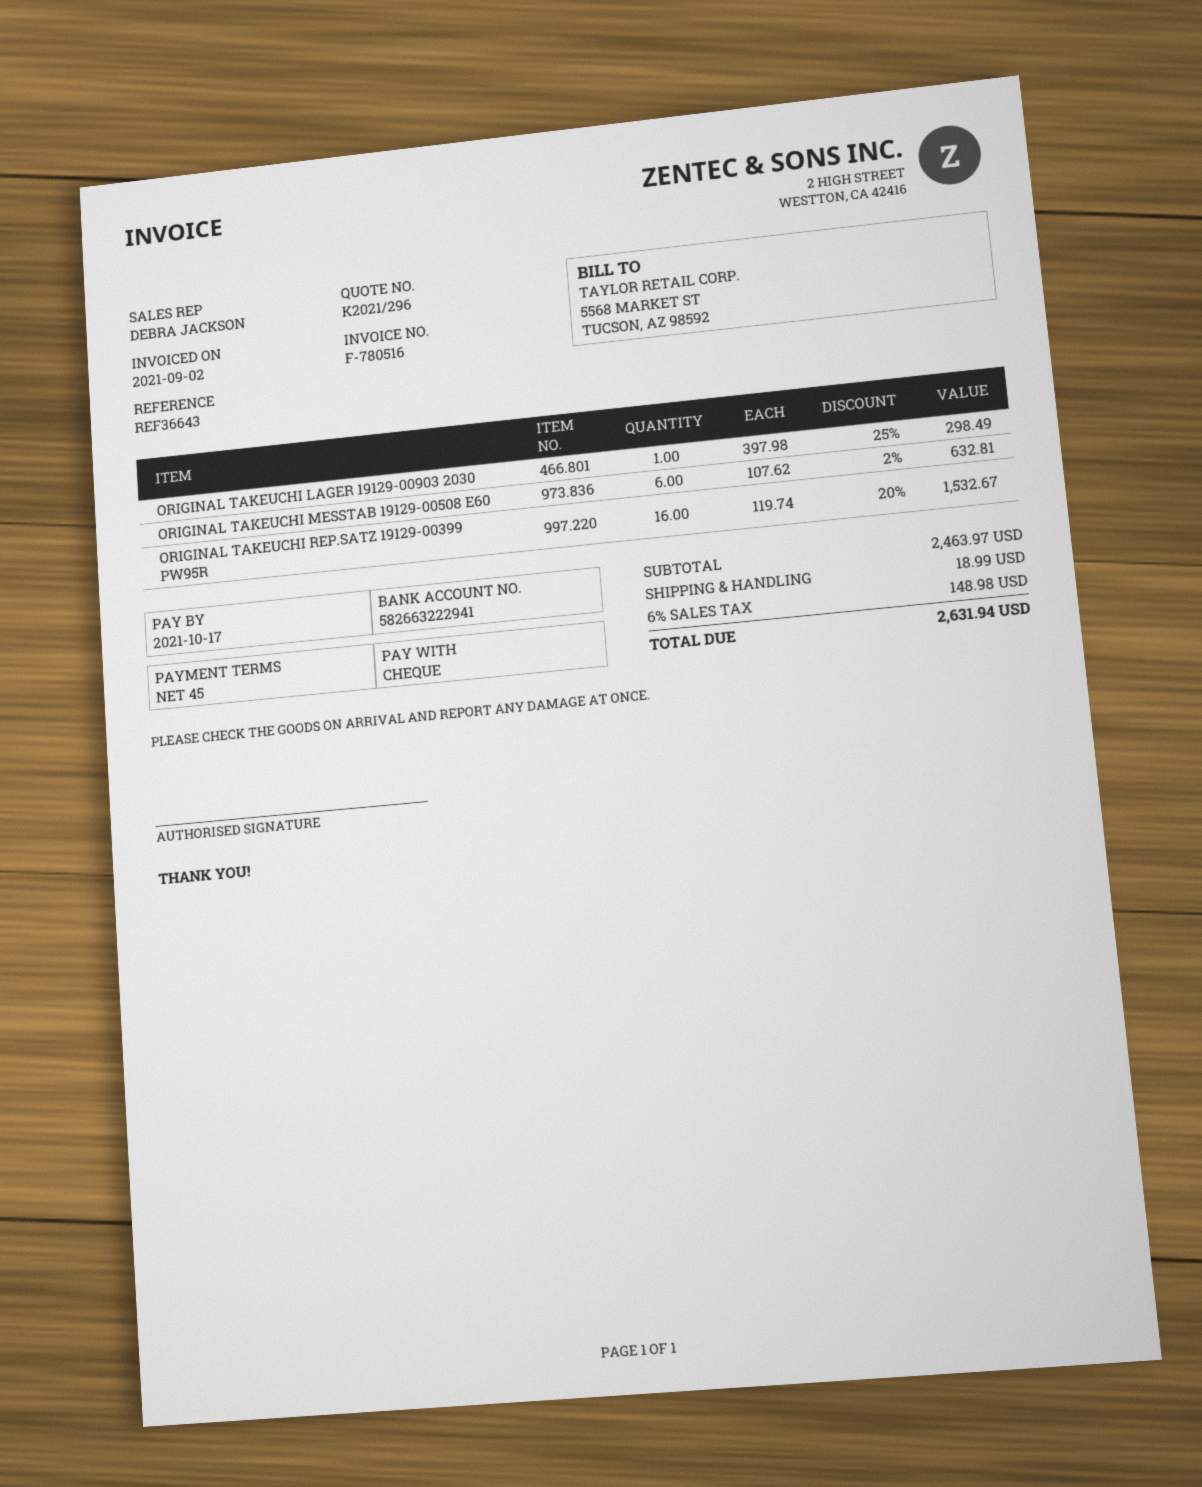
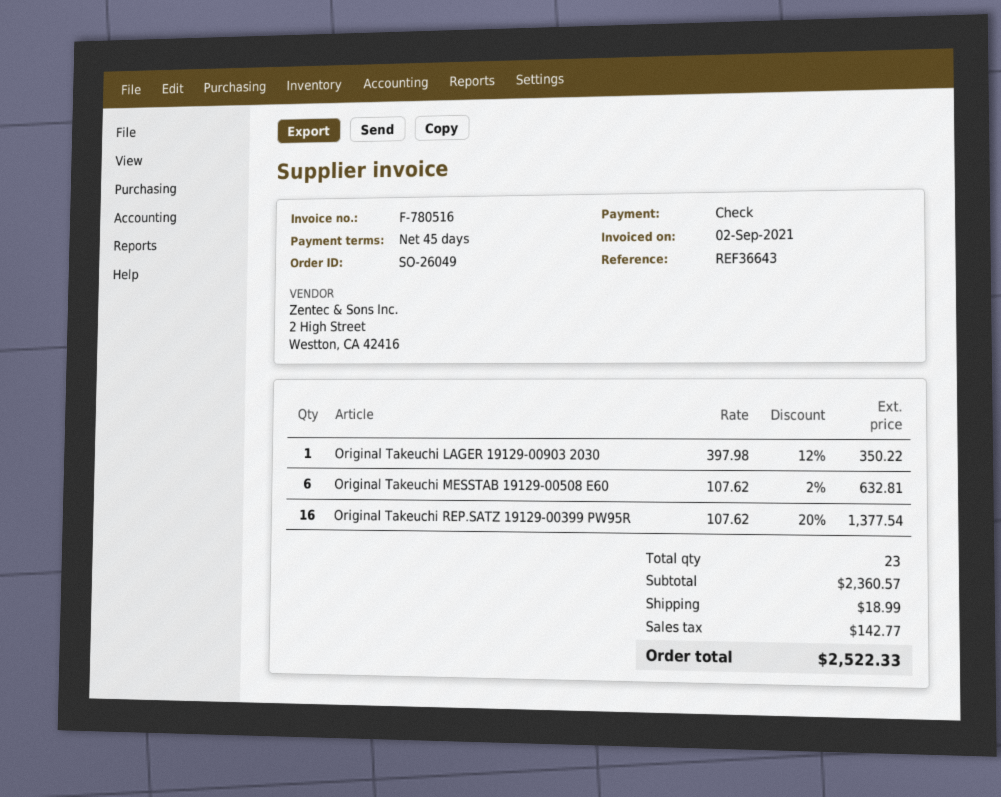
ORIGINAL TAKEUCHI LAGER 19129-00903 2030: 1 x 397.98 - 25% = 298.49 -> 1 x 397.98 - 12% = 350.22
ORIGINAL TAKEUCHI REP.SATZ 19129-00399 PW95R: 16 x 119.74 - 20% = 1532.67 -> 16 x 107.62 - 20% = 1377.54
subtotal: 2463.97 -> 2360.57
tax: 148.98 -> 142.77
total: 2631.94 -> 2522.33

